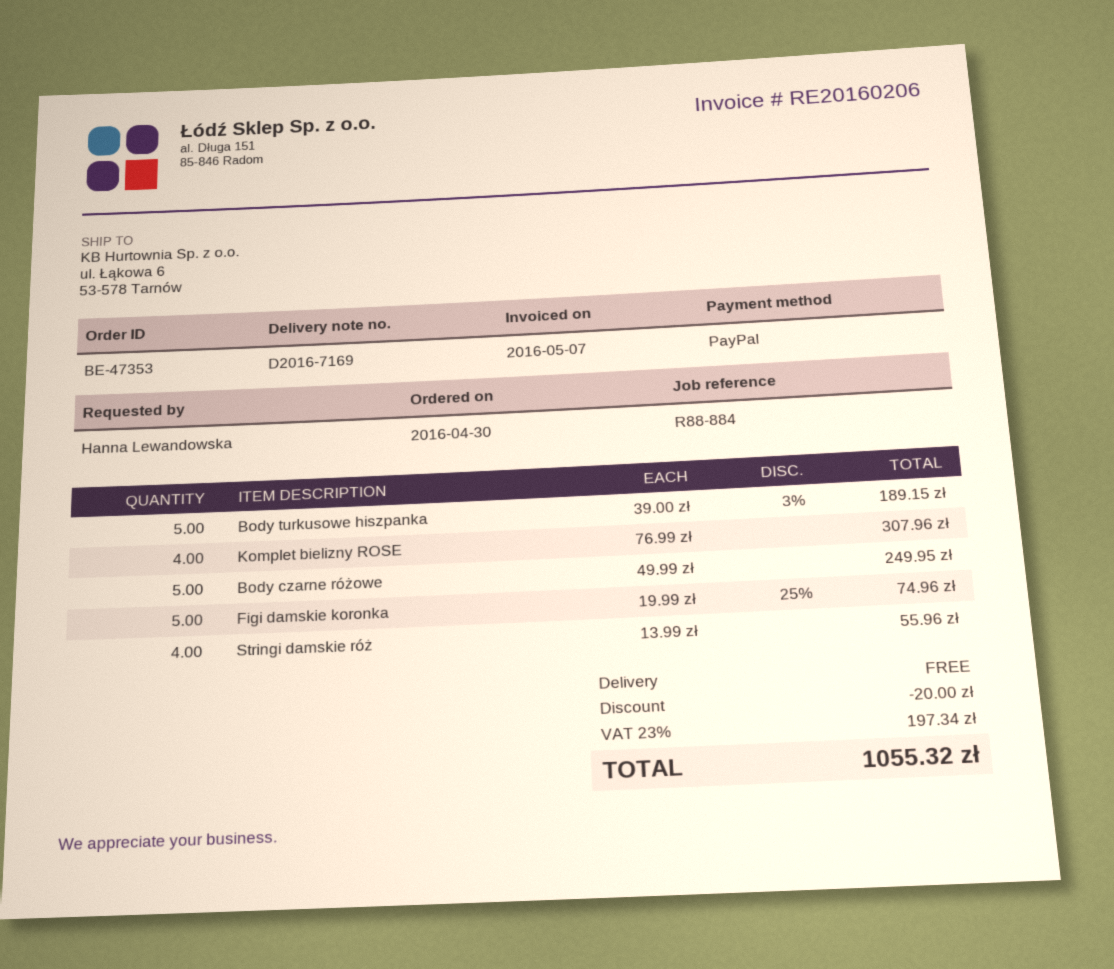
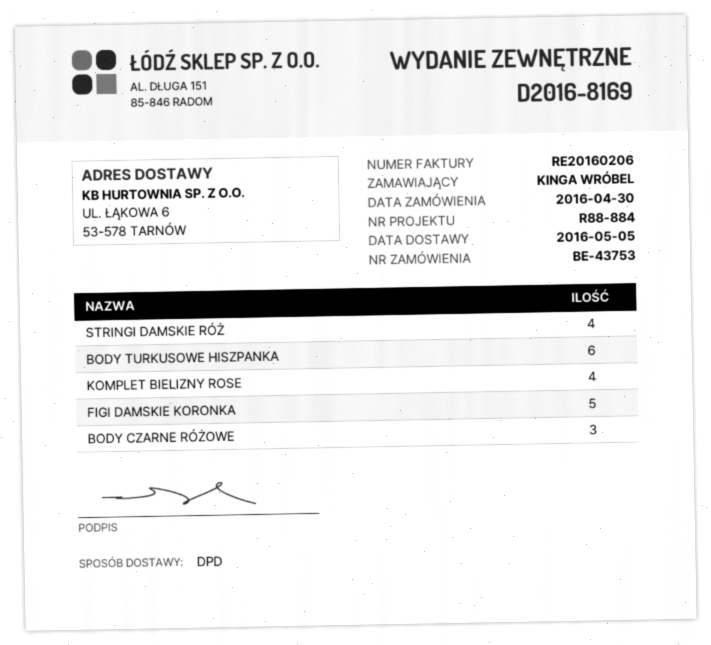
order number: BE-47353 -> BE-43753
delivery note number: D2016-7169 -> D2016-8169
ordered by: Hanna Lewandowska -> KINGA WRÓBEL
Body turkusowe hiszpanka: 5 -> 6
Body czarne różowe: 5 -> 3

